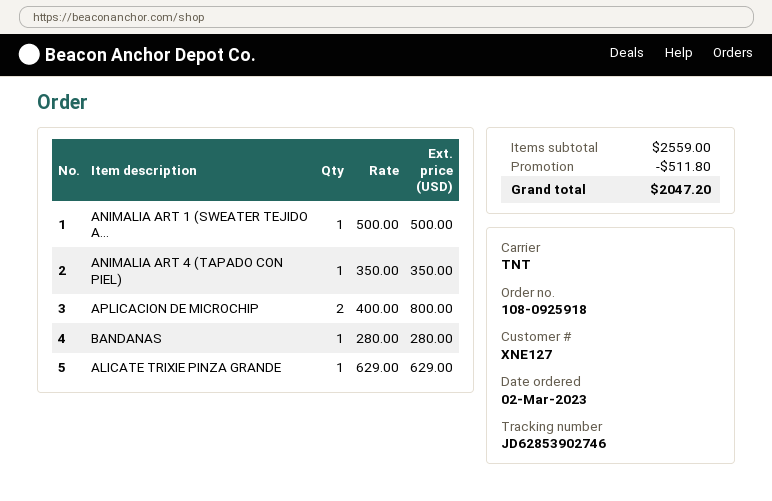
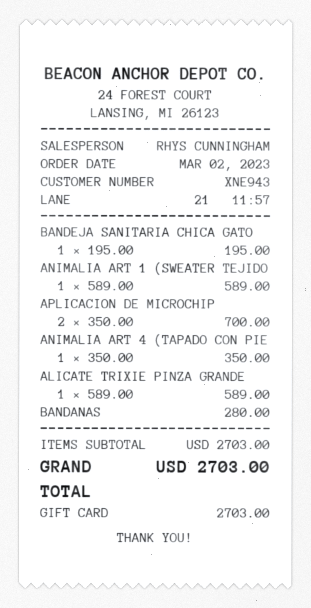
customer number: XNE127 -> XNE943
ANIMALIA ART 1 (SWEATER TEJIDO A...: 1 x 500.00 = 500.00 -> 1 x 589.00 = 589.00
APLICACION DE MICROCHIP: 2 x 400.00 = 800.00 -> 2 x 350.00 = 700.00
ALICATE TRIXIE PINZA GRANDE: 1 x 629.00 = 629.00 -> 1 x 589.00 = 589.00
BANDEJA SANITARIA CHICA GATO: none -> 1 x 195.00 = 195.00
subtotal: 2559.00 -> 2703.00
discount: 511.80 -> none
total: 2047.20 -> 2703.00

